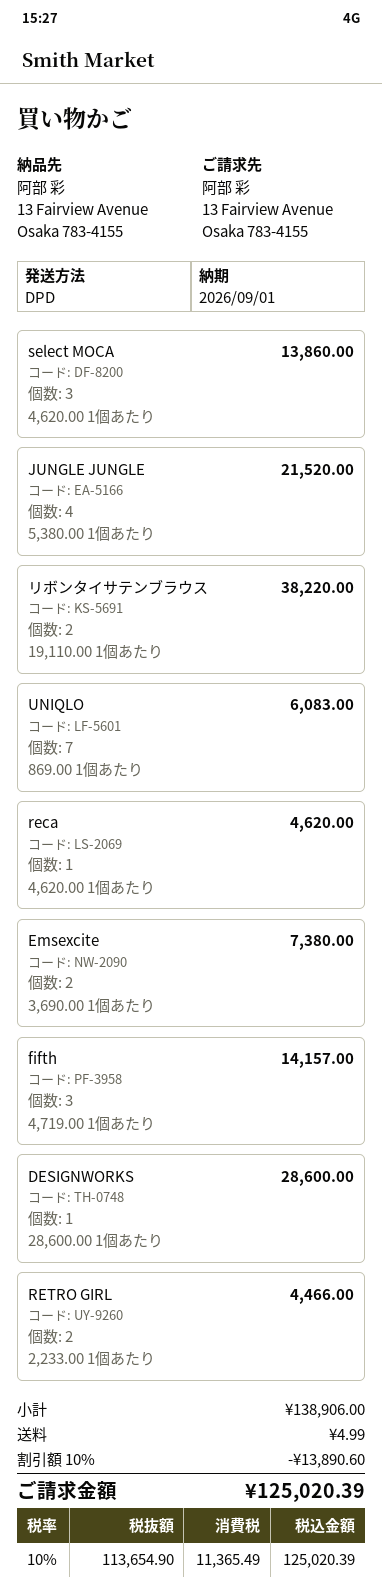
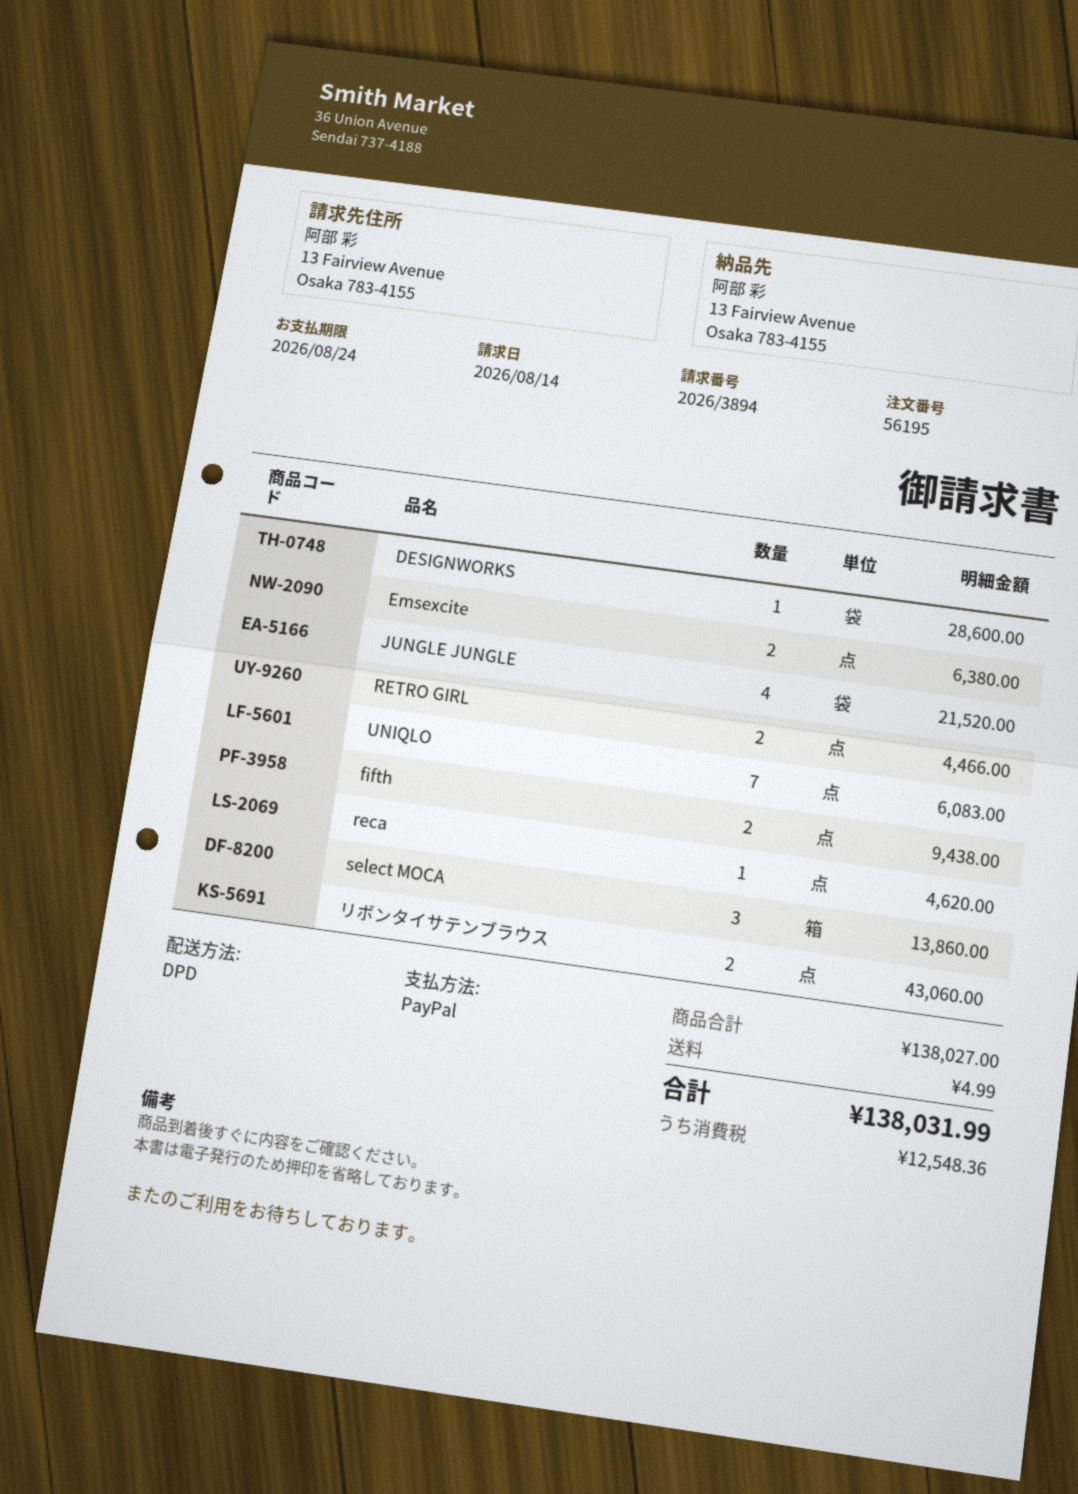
リボンタイサテンブラウス: 2 for 38220.00 -> 2 for 43060.00
Emsexcite: 2 for 7380.00 -> 2 for 6380.00
fifth: 3 for 14157.00 -> 2 for 9438.00
subtotal: 138906.00 -> 138027.00
discount: 10% = 13890.60 -> none
tax: 11365.49 -> 12548.36
total: 125020.39 -> 138031.99

